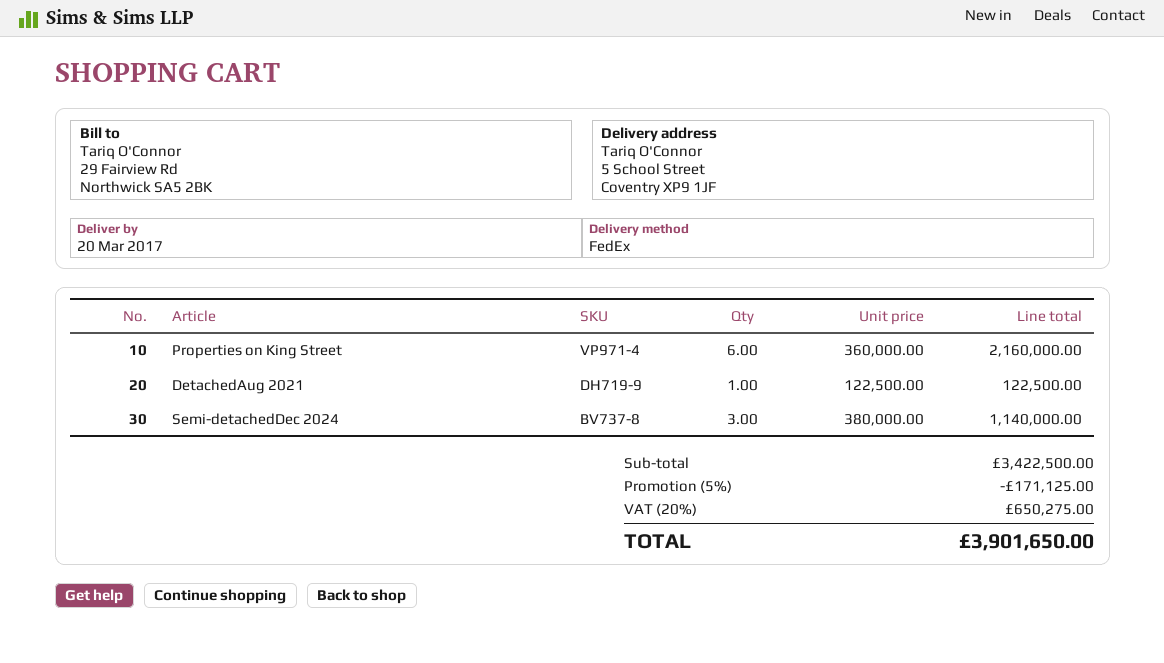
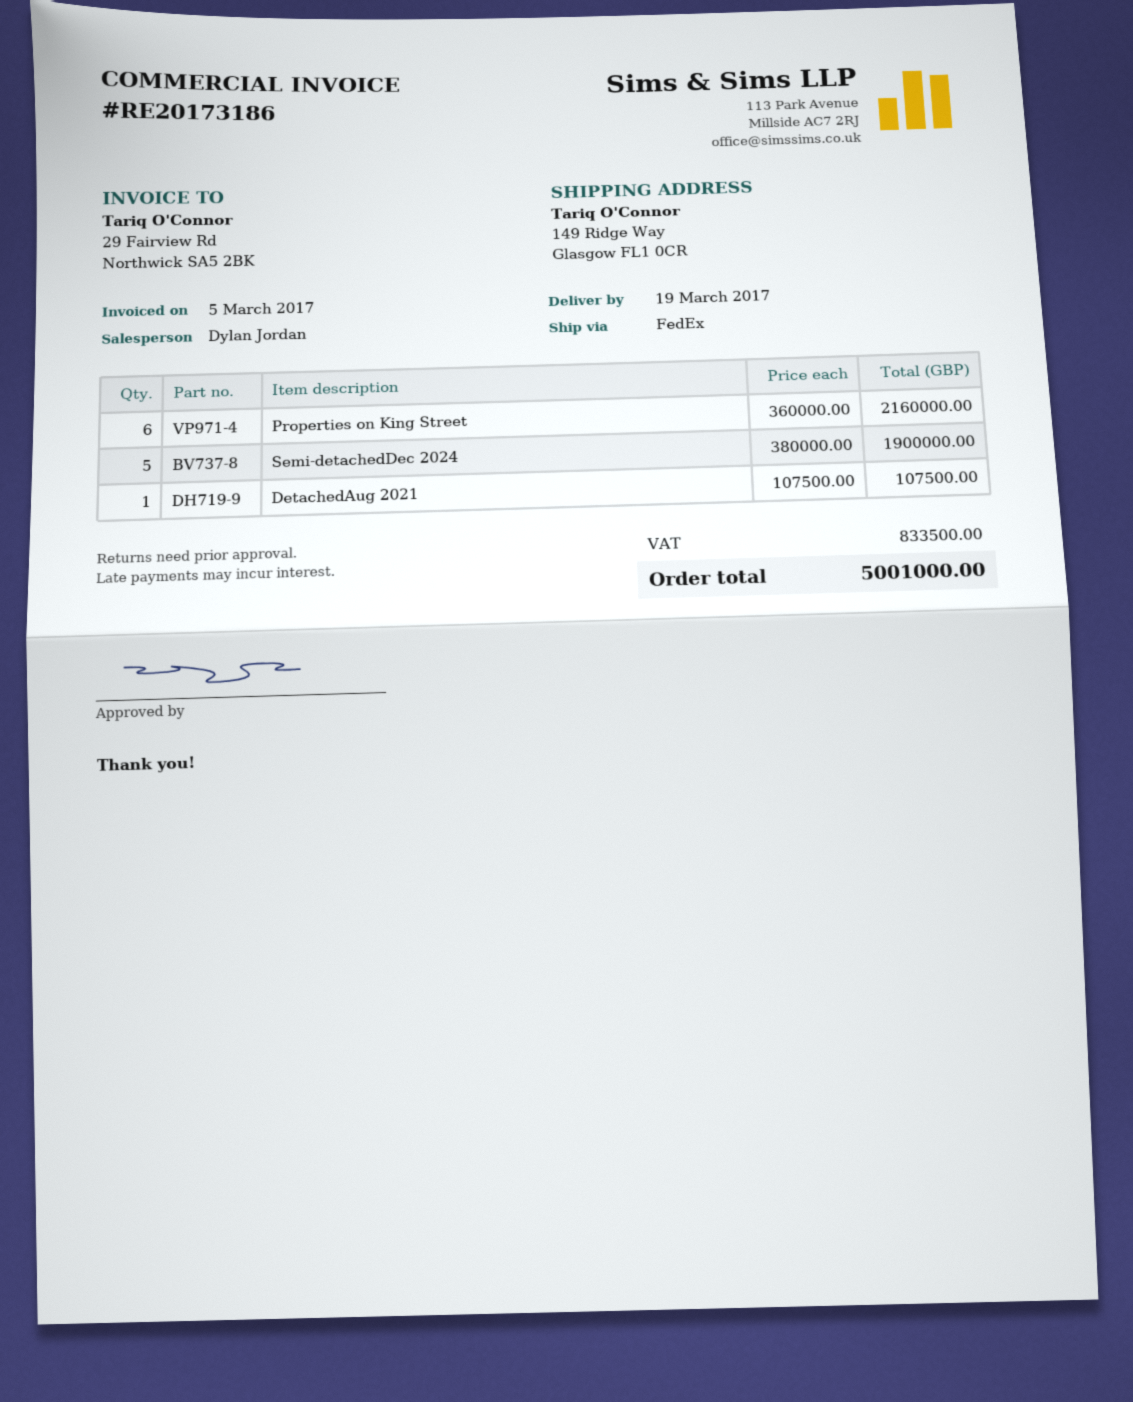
delivery date: 2017-03-20 -> 2017-03-19
ship to: 5 School Street, Coventry XP9 1JF -> 149 Ridge Way, Glasgow FL1 0CR
DetachedAug 2021: 1 x 122500.00 = 122500.00 -> 1 x 107500.00 = 107500.00
Semi-detachedDec 2024: 3 x 380000.00 = 1140000.00 -> 5 x 380000.00 = 1900000.00
discount: 5% = 171125.00 -> none
tax: 650275.00 -> 833500.00
total: 3901650.00 -> 5001000.00

